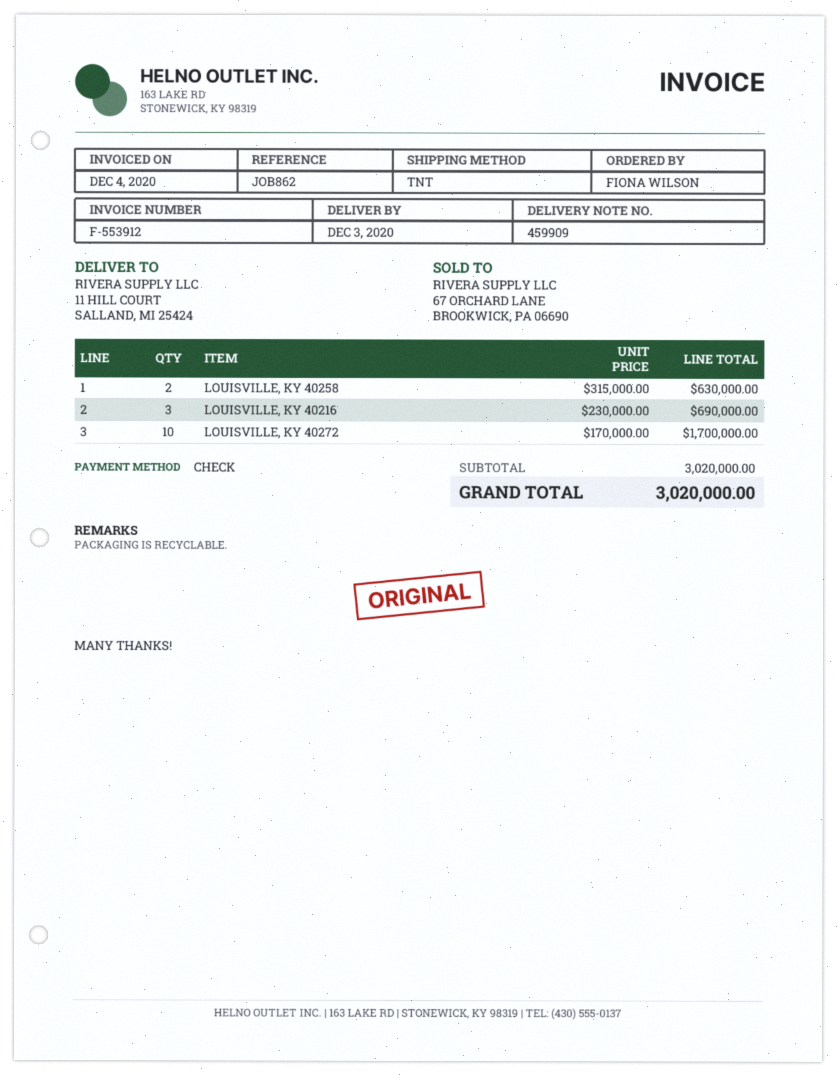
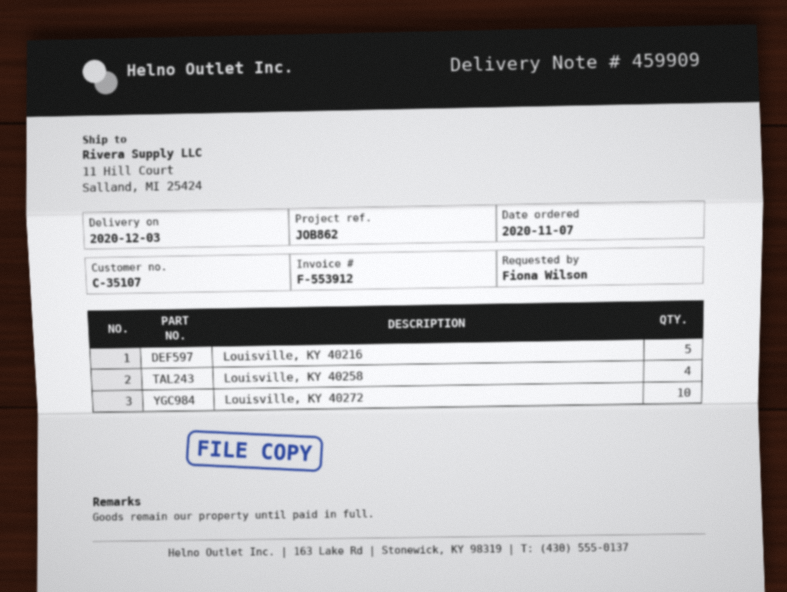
LOUISVILLE, KY 40258: 2 -> 4
LOUISVILLE, KY 40216: 3 -> 5

